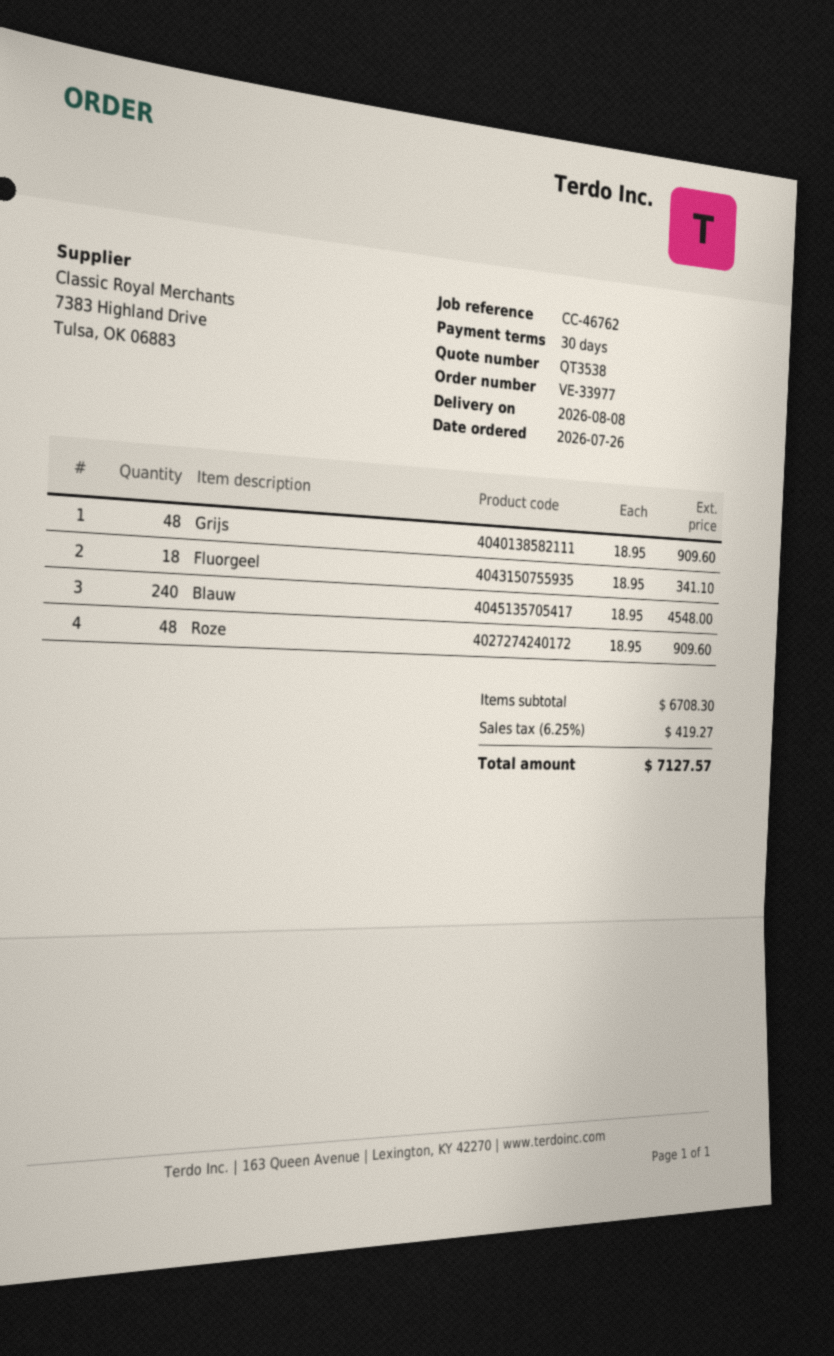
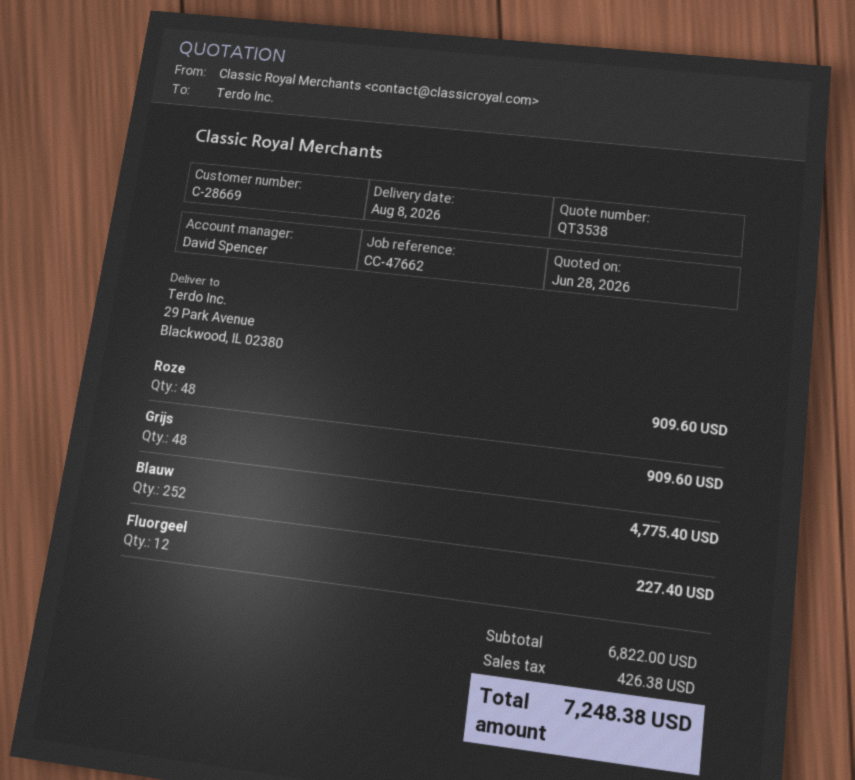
reference: CC-46762 -> CC-47662
Fluorgeel: 18 for 341.10 -> 12 for 227.40
Blauw: 240 for 4548.00 -> 252 for 4775.40
subtotal: 6708.30 -> 6822.00
tax: 419.27 -> 426.38
total: 7127.57 -> 7248.38

